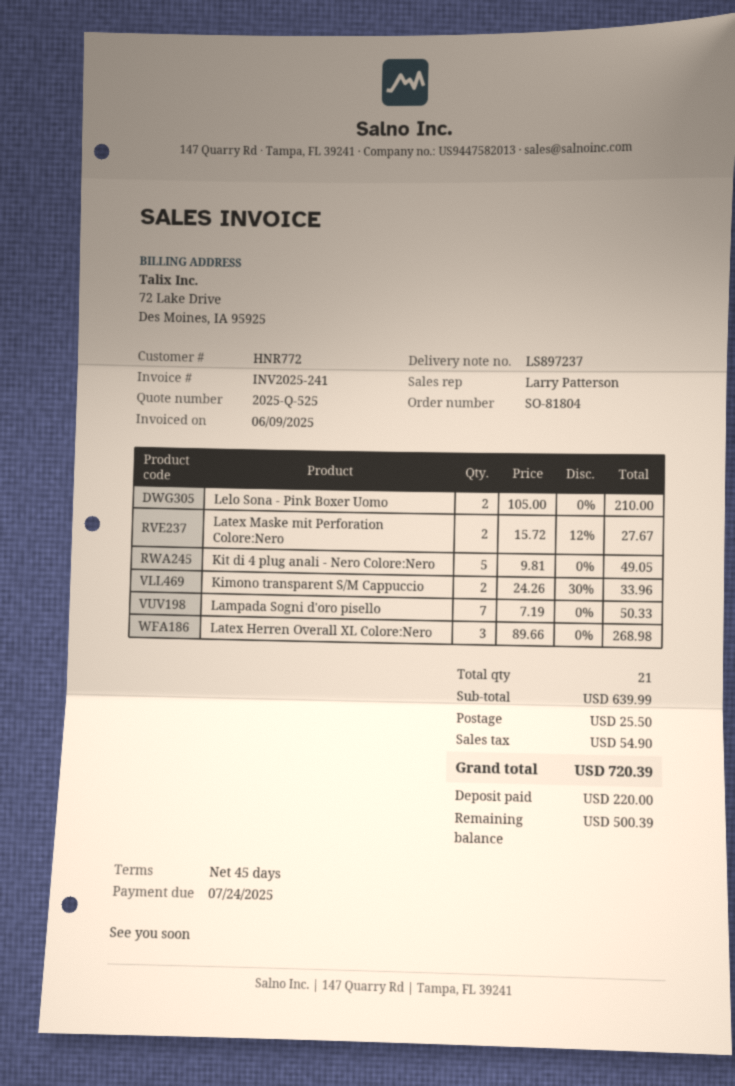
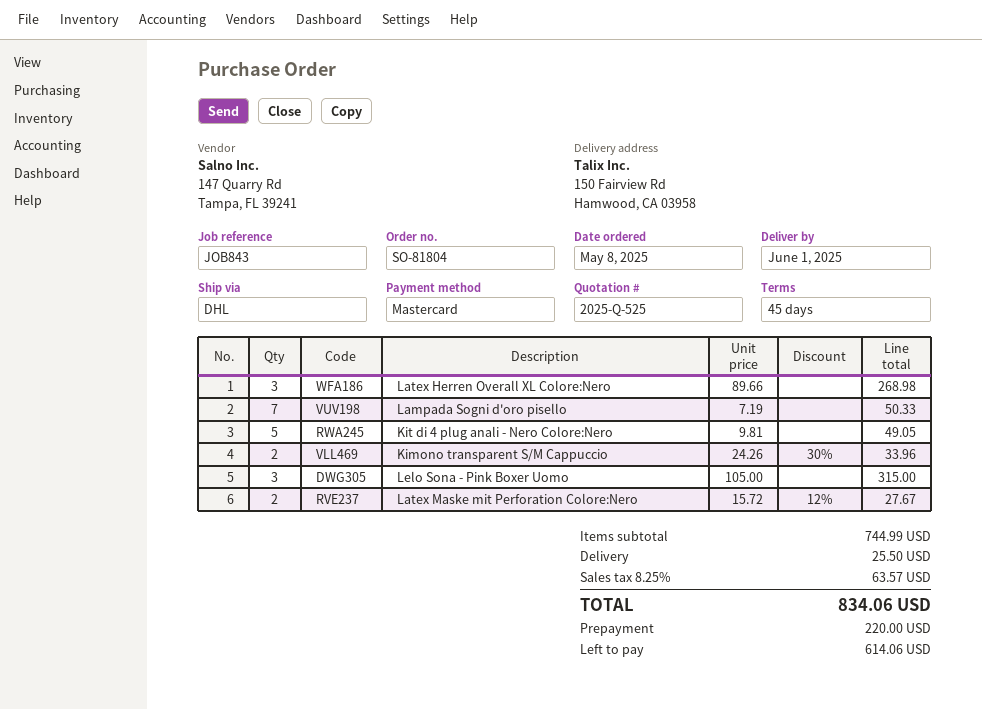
Lelo Sona - Pink Boxer Uomo: 2 x 105.00 = 210.00 -> 3 x 105.00 = 315.00
subtotal: 639.99 -> 744.99
tax: 54.90 -> 63.57
total: 720.39 -> 834.06
balance: 500.39 -> 614.06

